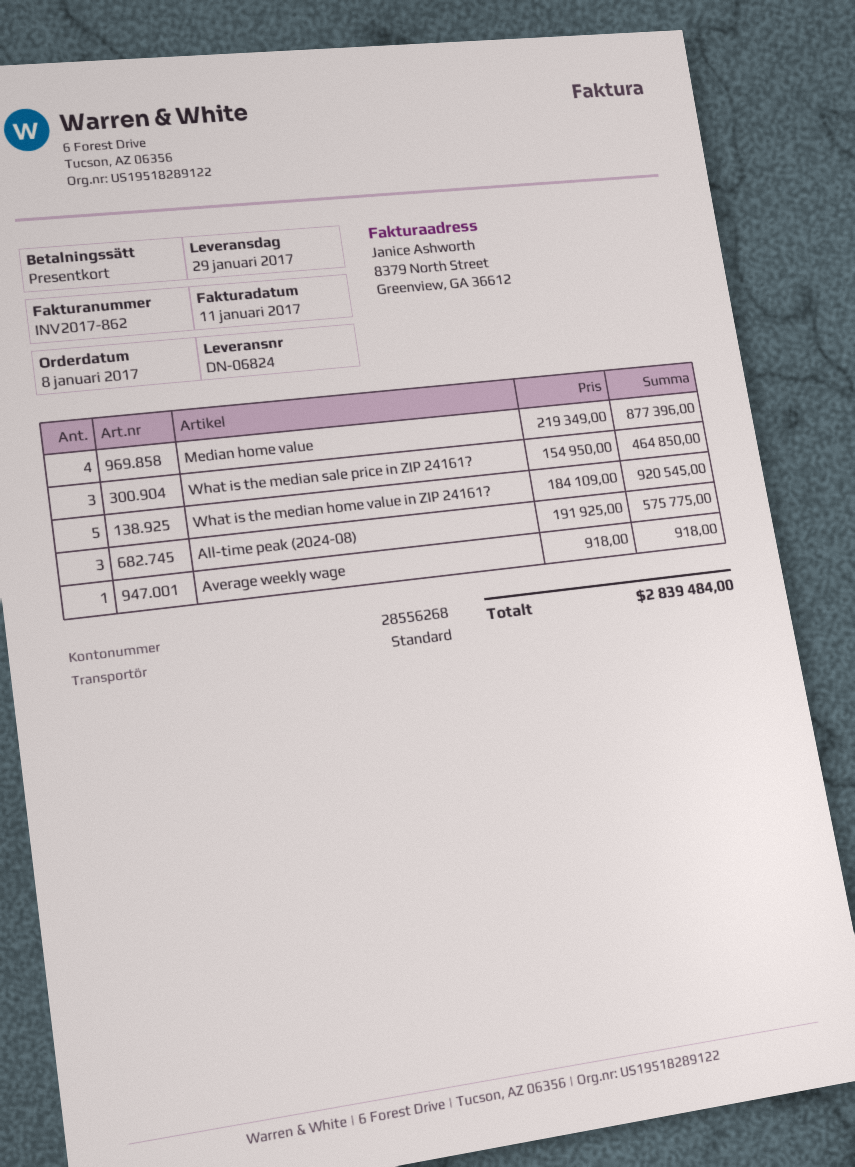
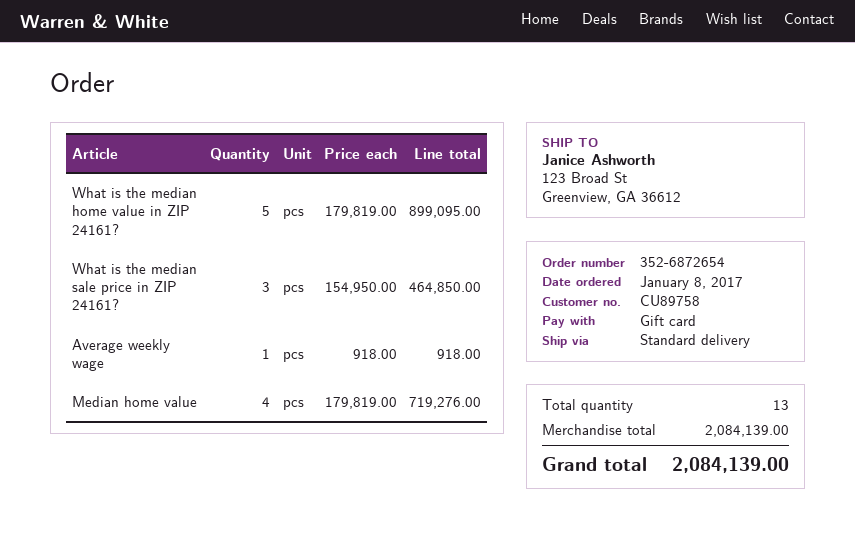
Median home value: 4 x 219349.00 = 877396.00 -> 4 x 179819.00 = 719276.00
What is the median home value in ZIP 24161?: 5 x 184109.00 = 920545.00 -> 5 x 179819.00 = 899095.00
All-time peak (2024-08): 3 x 191925.00 = 575775.00 -> none
total: 2839484.00 -> 2084139.00

